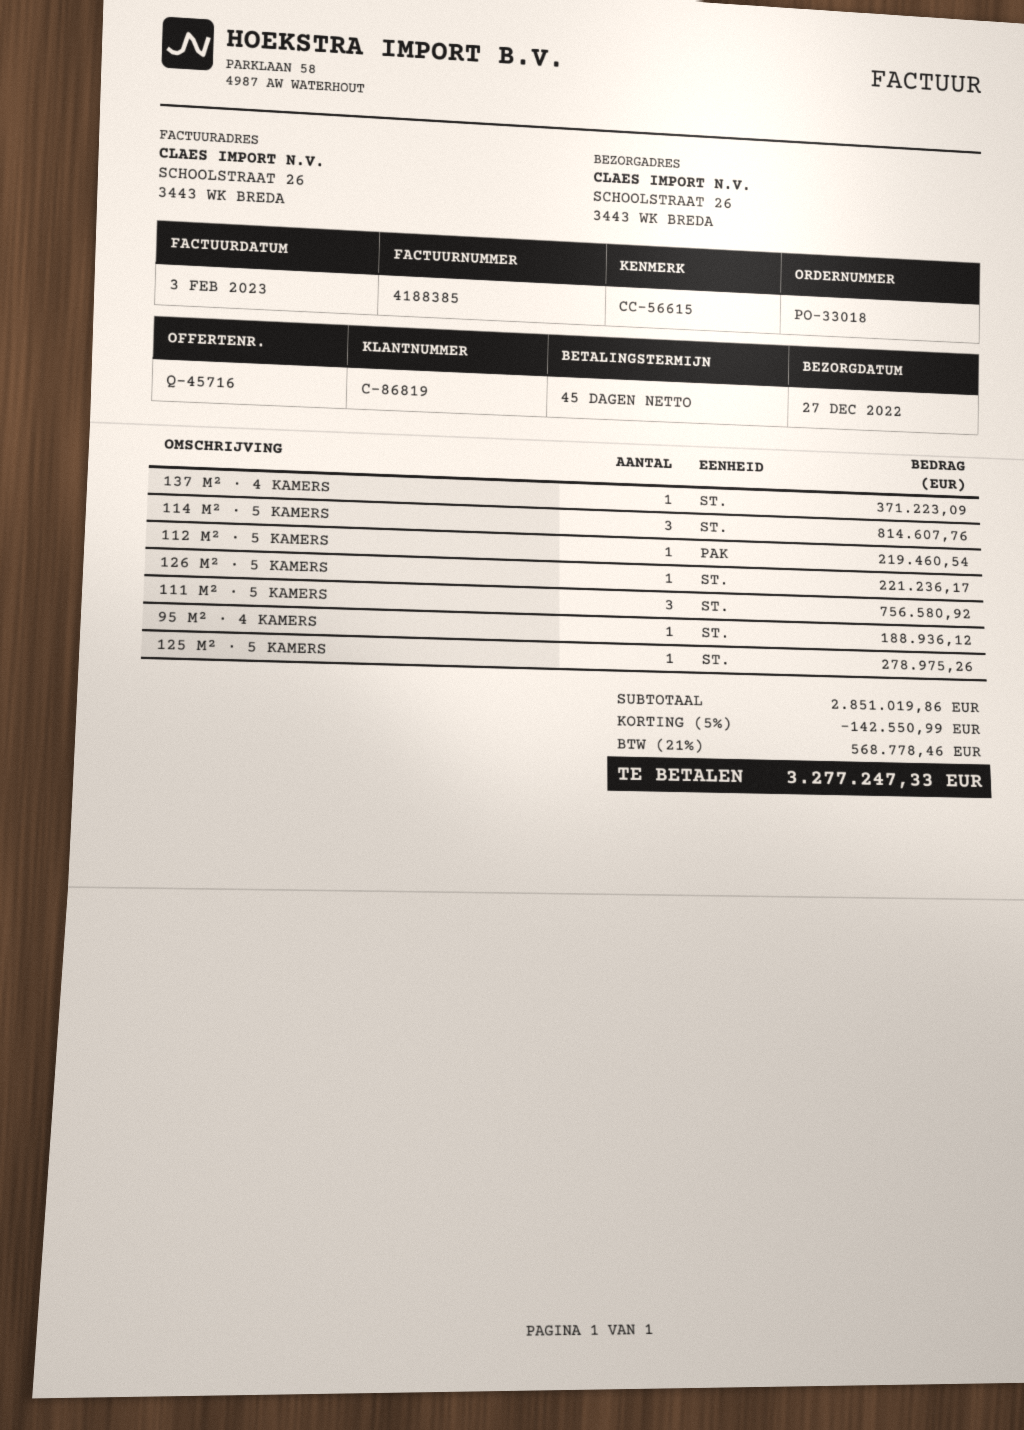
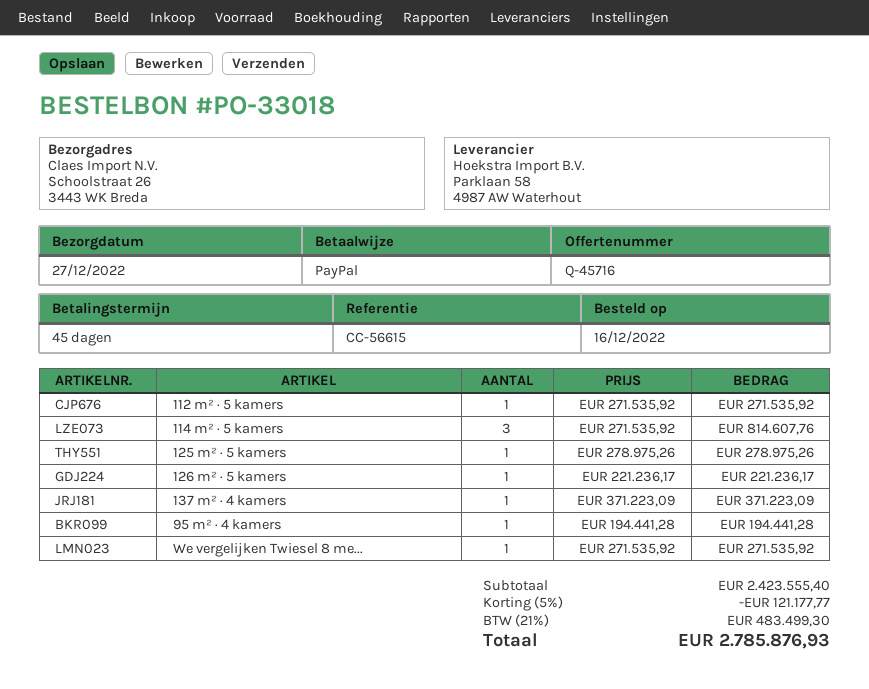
112 M² · 5 KAMERS: 1 for 219460.54 -> 1 for 271535.92
111 M² · 5 KAMERS: 3 for 756580.92 -> none
95 M² · 4 KAMERS: 1 for 188936.12 -> 1 for 194441.28
We vergelijken Twiesel 8 me...: none -> 1 for 271535.92
subtotal: 2851019.86 -> 2423555.40
discount: 5% = 142550.99 -> 5% = 121177.77
tax: 21% = 568778.46 -> 21% = 483499.30
total: 3277247.33 -> 2785876.93

